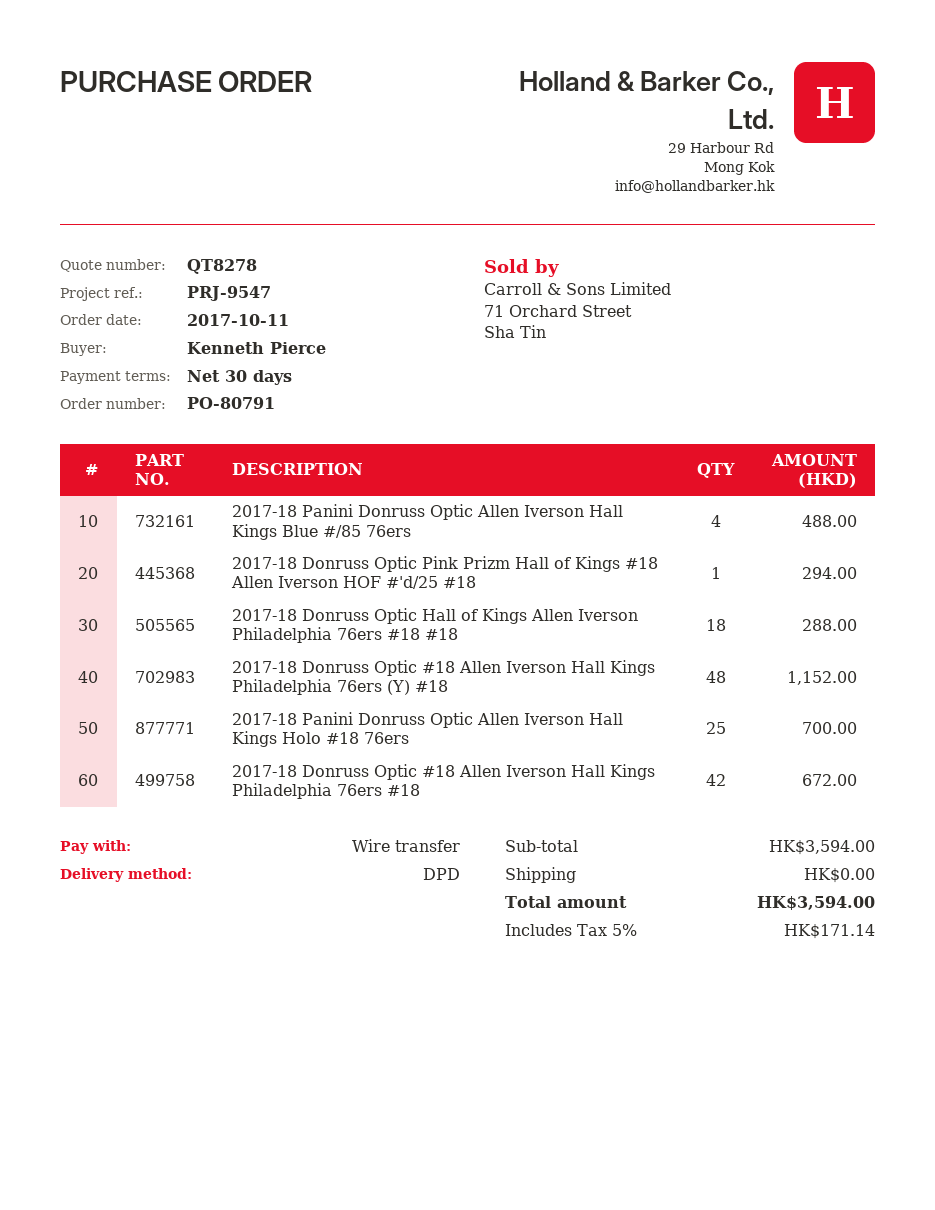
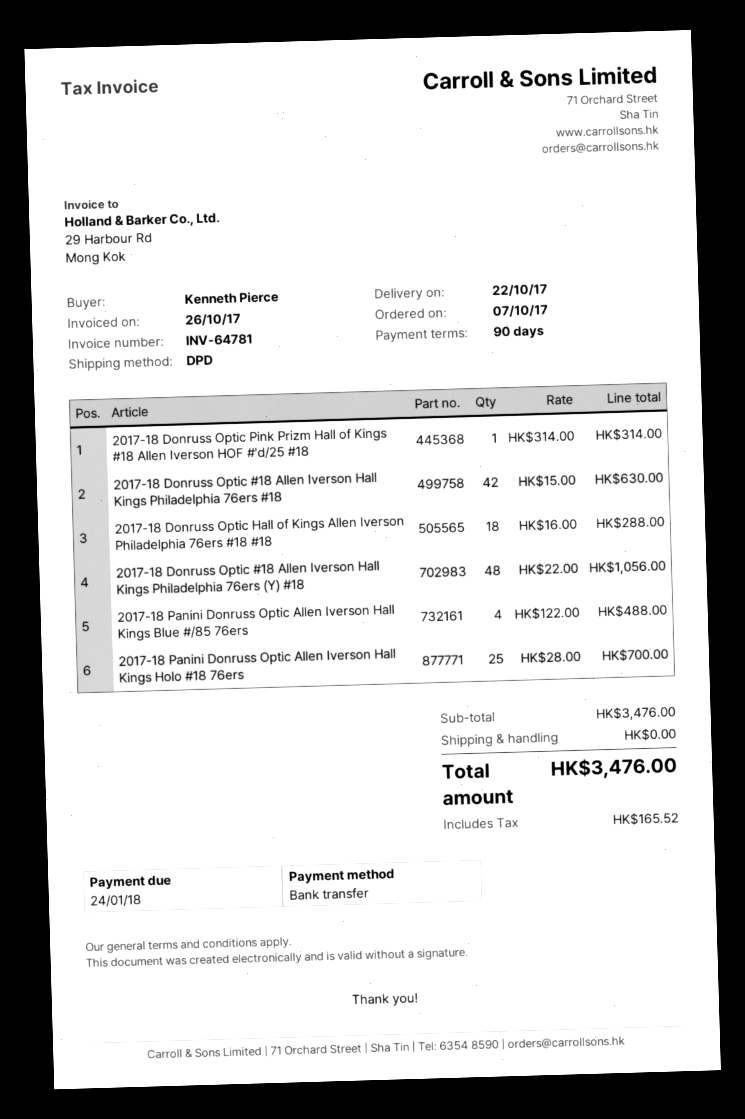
order date: 2017-10-11 -> 2017-10-07
payment terms: 30 days -> 90 days
2017-18 Donruss Optic Pink Prizm Hall of Kings #18 Allen Iverson HOF #'d/25 #18: 1 for 294.00 -> 1 for 314.00
2017-18 Donruss Optic #18 Allen Iverson Hall Kings Philadelphia 76ers (Y) #18: 48 for 1152.00 -> 48 for 1056.00
2017-18 Donruss Optic #18 Allen Iverson Hall Kings Philadelphia 76ers #18: 42 for 672.00 -> 42 for 630.00
subtotal: 3594.00 -> 3476.00
tax: 171.14 -> 165.52
total: 3594.00 -> 3476.00

